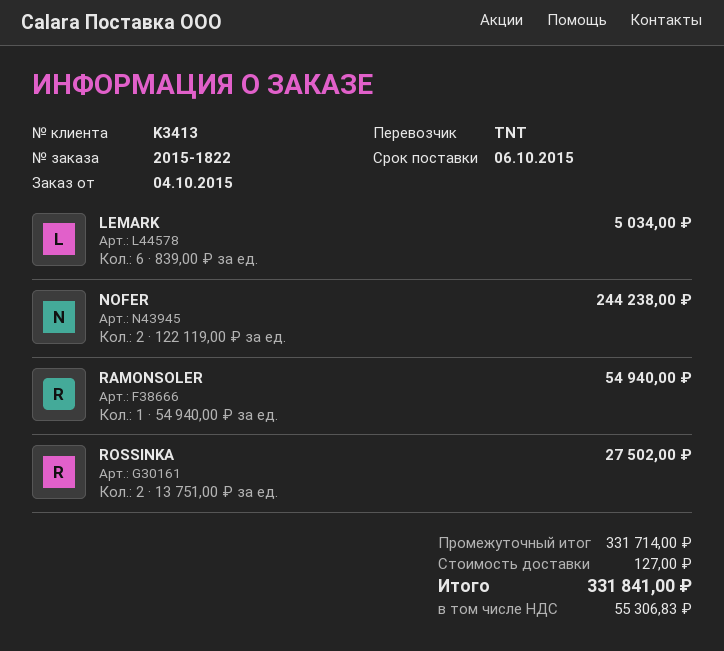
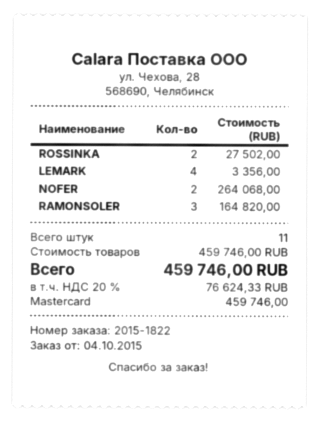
LEMARK: 6 for 5034.00 -> 4 for 3356.00
NOFER: 2 for 244238.00 -> 2 for 264068.00
RAMONSOLER: 1 for 54940.00 -> 3 for 164820.00
subtotal: 331714.00 -> 459746.00
shipping: 127.00 -> none
tax: 55306.83 -> 76624.33
total: 331841.00 -> 459746.00

